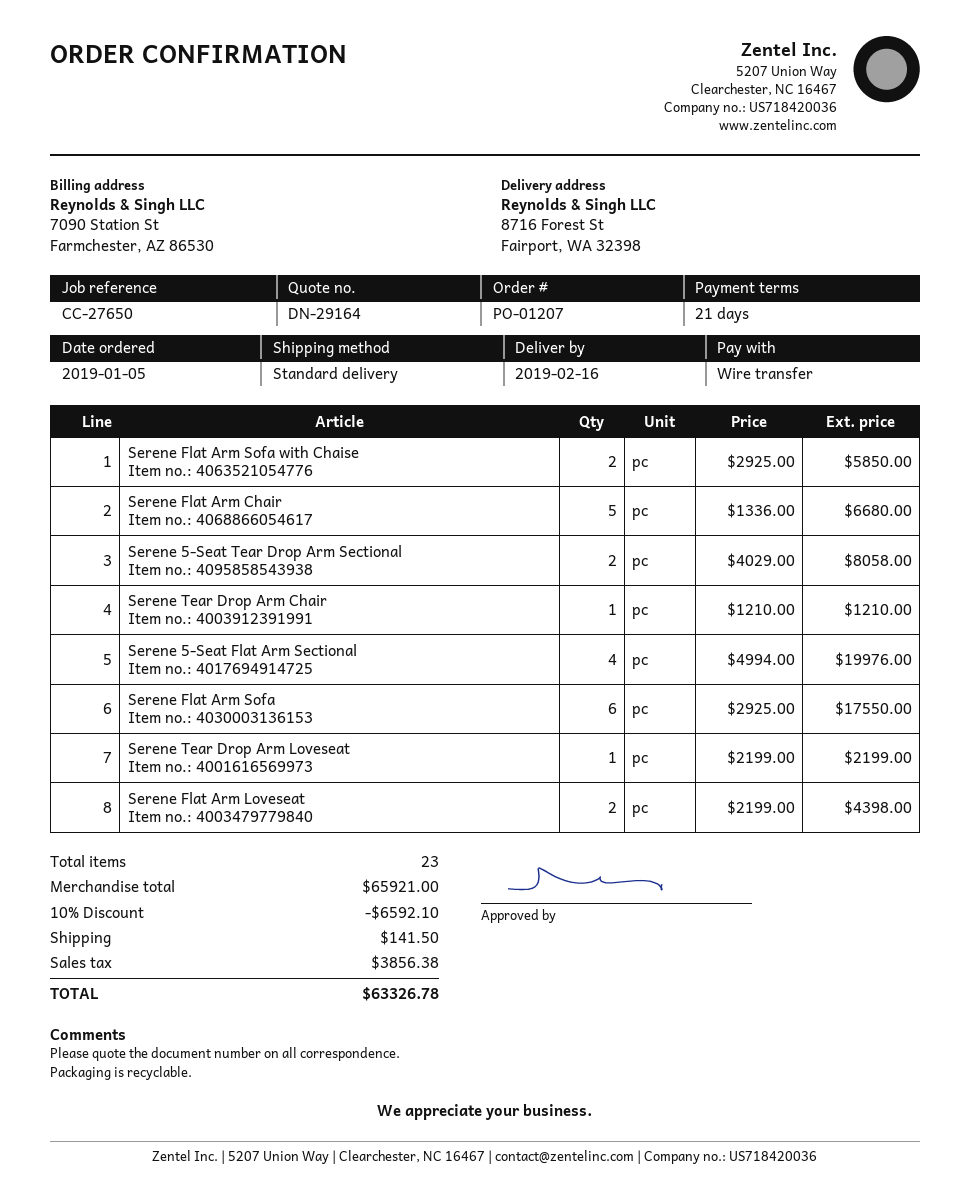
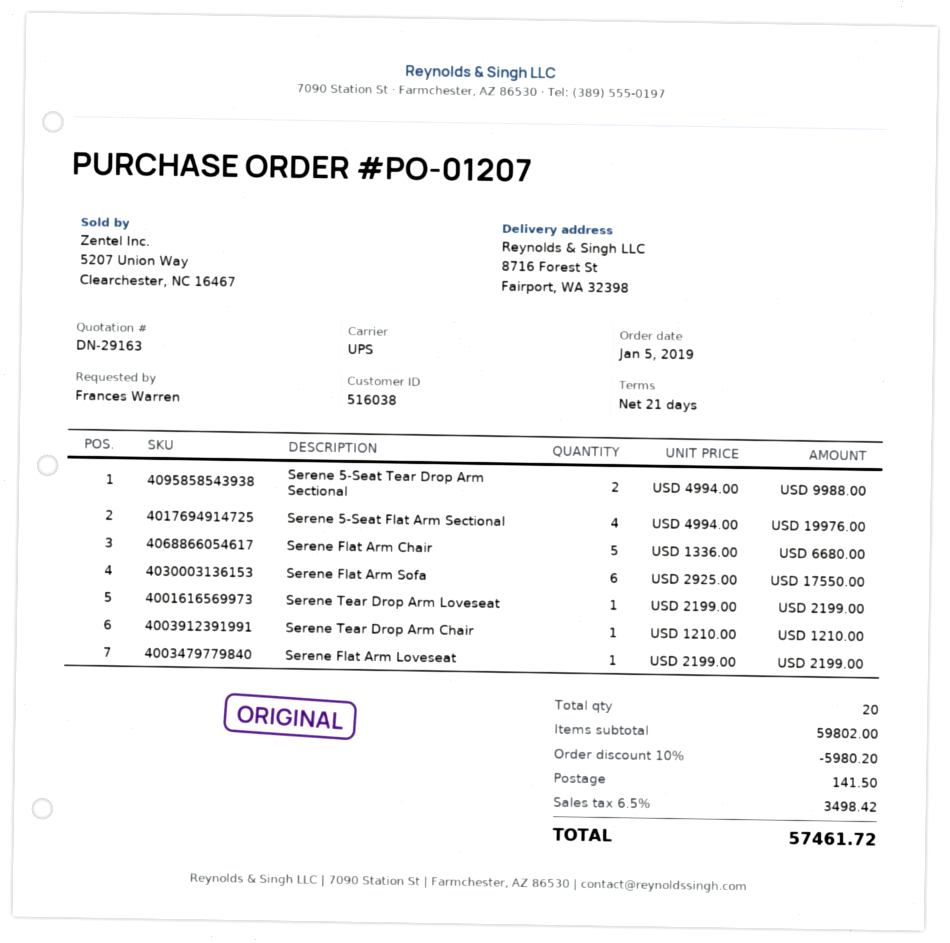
quote number: DN-29164 -> DN-29163
shipping method: standard -> UPS
Serene Flat Arm Sofa with Chaise: 2 x 2925.00 = 5850.00 -> none
Serene 5-Seat Tear Drop Arm Sectional: 2 x 4029.00 = 8058.00 -> 2 x 4994.00 = 9988.00
Serene Flat Arm Loveseat: 2 x 2199.00 = 4398.00 -> 1 x 2199.00 = 2199.00
total quantity: 23 -> 20
subtotal: 65921.00 -> 59802.00
discount: 10% = 6592.10 -> 10% = 5980.20
tax: 3856.38 -> 3498.42
total: 63326.78 -> 57461.72

